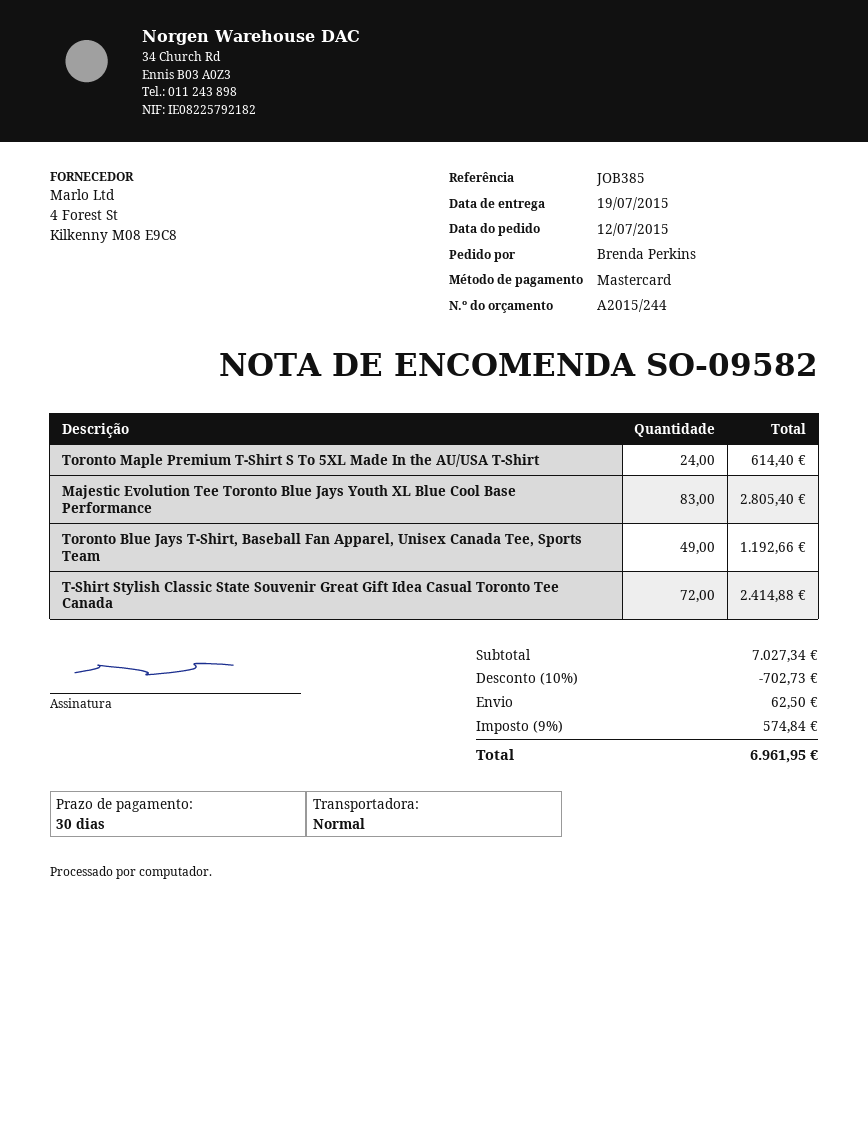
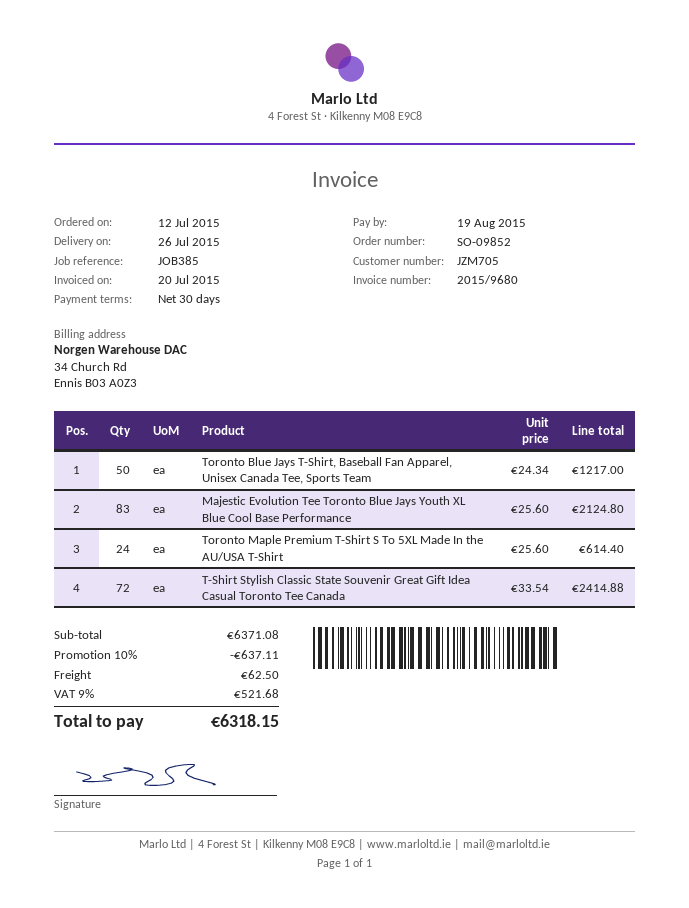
order number: SO-09582 -> SO-09852
delivery date: 2015-07-19 -> 2015-07-26
Majestic Evolution Tee Toronto Blue Jays Youth XL Blue Cool Base Performance: 83 for 2805.40 -> 83 for 2124.80
Toronto Blue Jays T-Shirt, Baseball Fan Apparel, Unisex Canada Tee, Sports Team: 49 for 1192.66 -> 50 for 1217.00
subtotal: 7027.34 -> 6371.08
discount: 10% = 702.73 -> 10% = 637.11
tax: 9% = 574.84 -> 9% = 521.68
total: 6961.95 -> 6318.15

